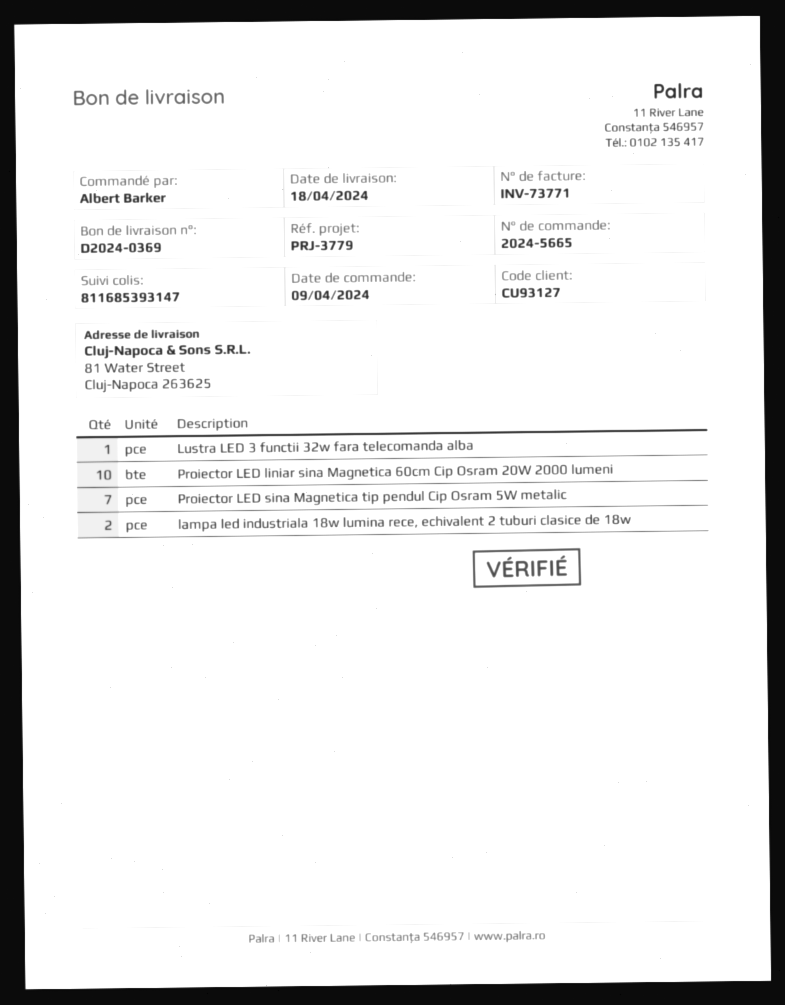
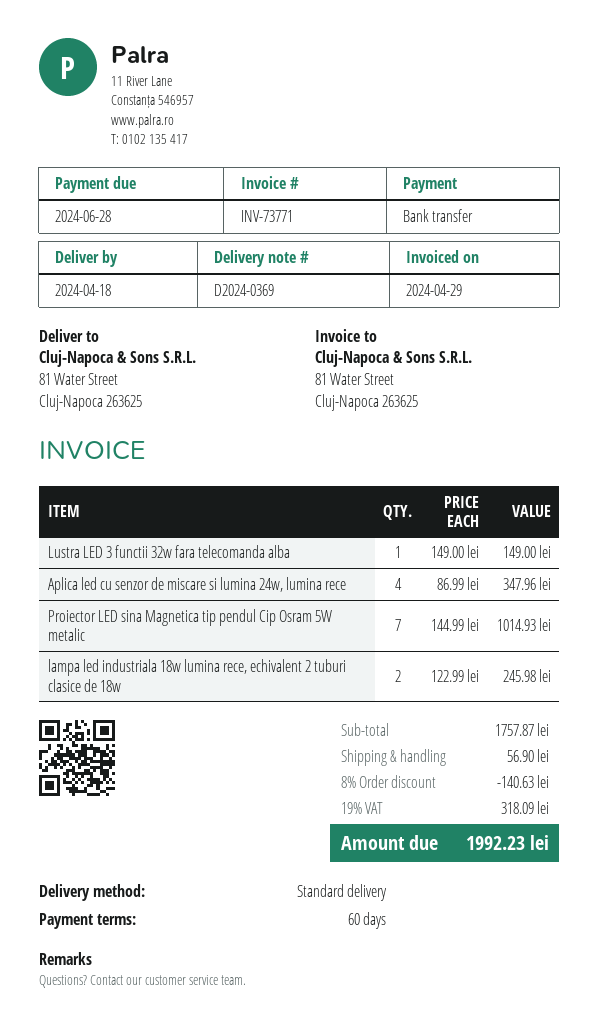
Proiector LED liniar sina Magnetica 60cm Cip Osram 20W 2000 lumeni: 10 -> none
Aplica led cu senzor de miscare si lumina 24w, lumina rece: none -> 4

